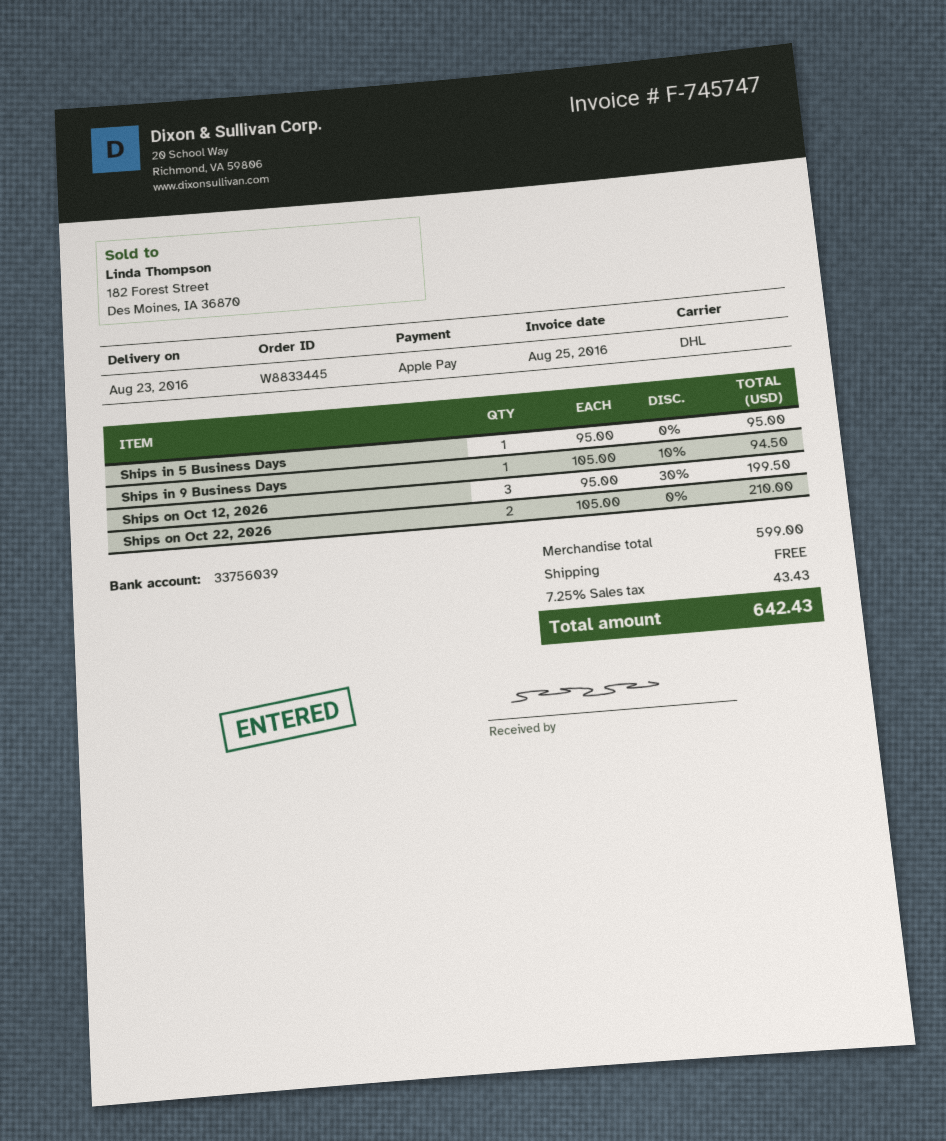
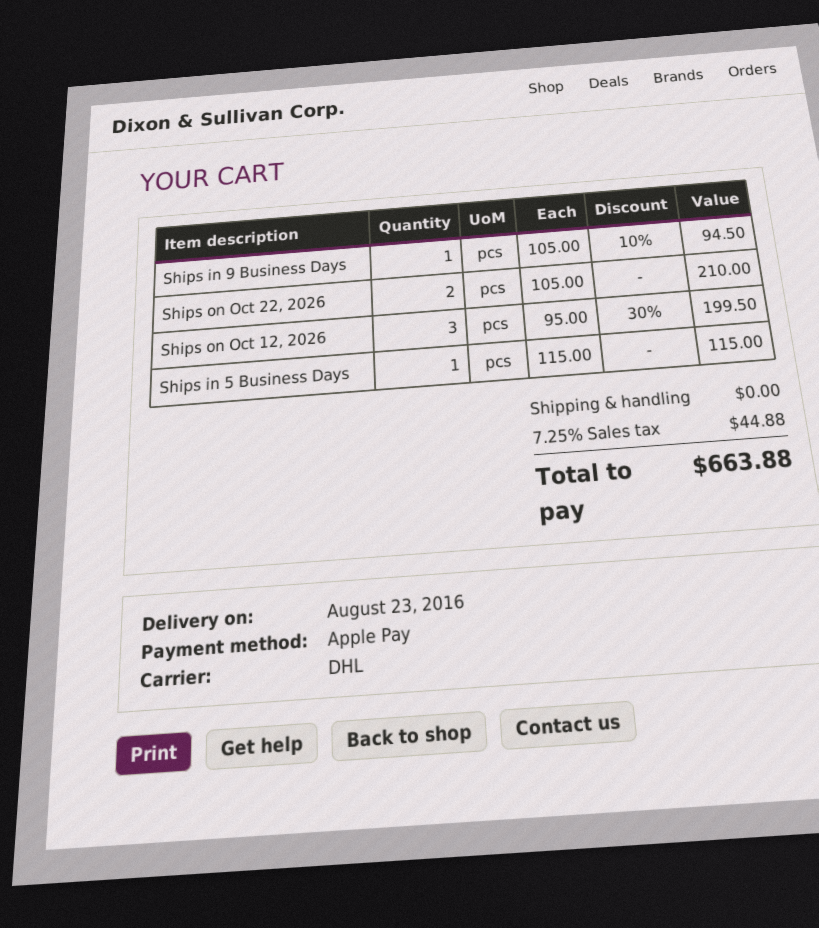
Ships in 5 Business Days: 1 x 95.00 = 95.00 -> 1 x 115.00 = 115.00
tax: 7.25% = 43.43 -> 7.25% = 44.88
total: 642.43 -> 663.88

